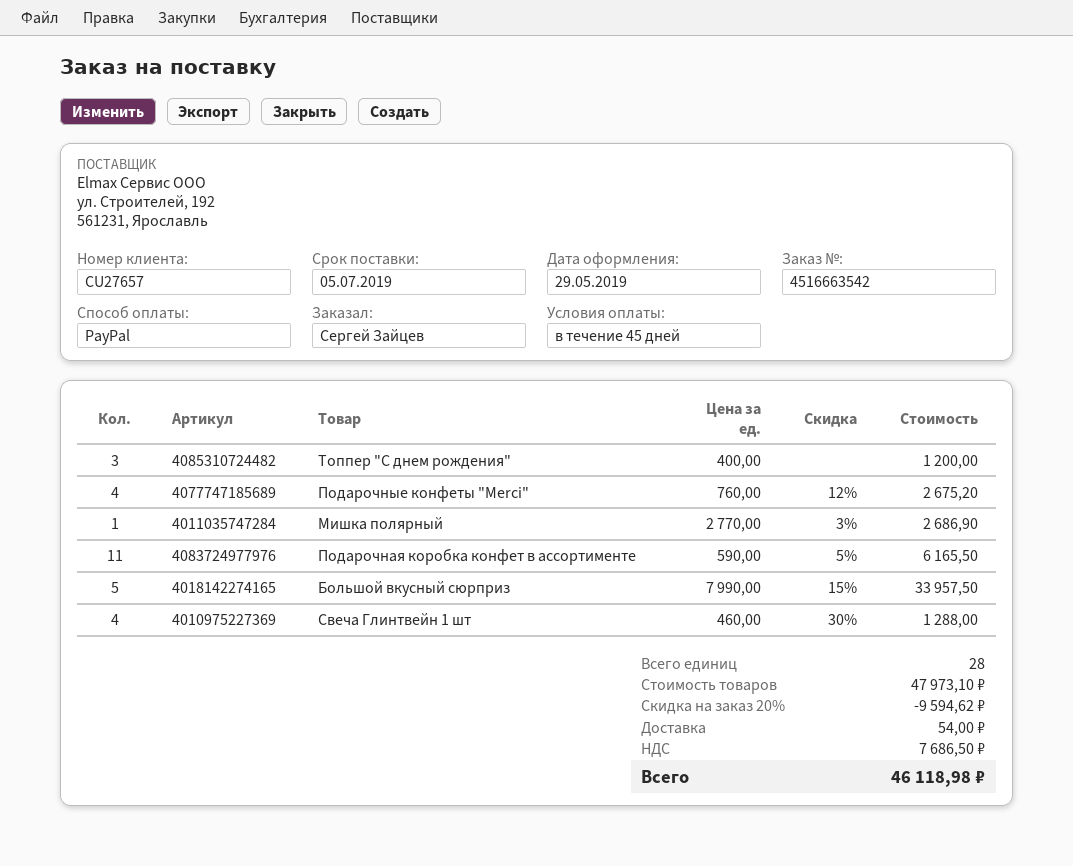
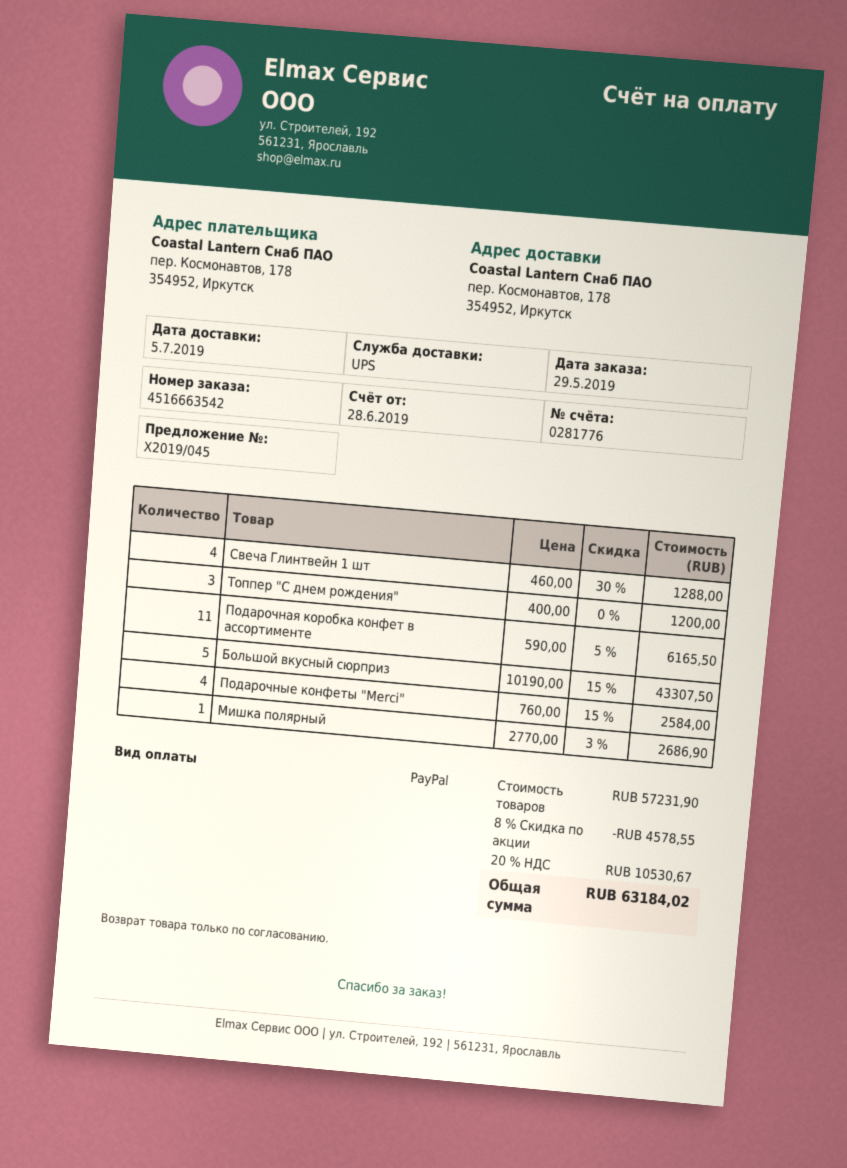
Подарочные конфеты "Merci": 4 x 760.00 - 12% = 2675.20 -> 4 x 760.00 - 15% = 2584.00
Большой вкусный сюрприз: 5 x 7990.00 - 15% = 33957.50 -> 5 x 10190.00 - 15% = 43307.50
subtotal: 47973.10 -> 57231.90
discount: 20% = 9594.62 -> 8% = 4578.55
shipping: 54.00 -> none
tax: 7686.50 -> 10530.67
total: 46118.98 -> 63184.02

